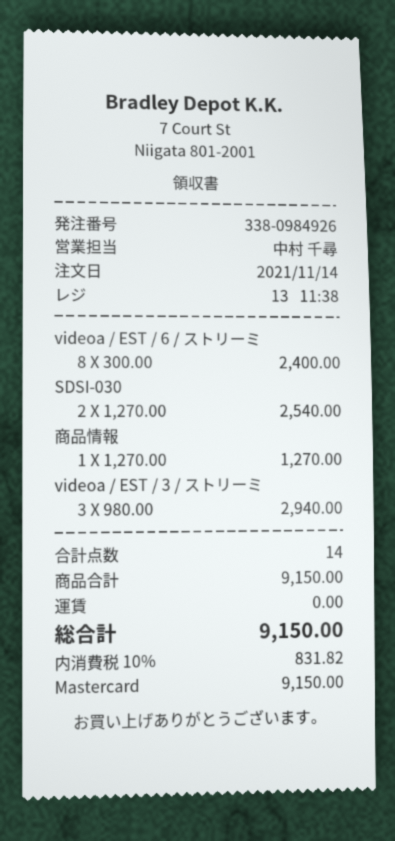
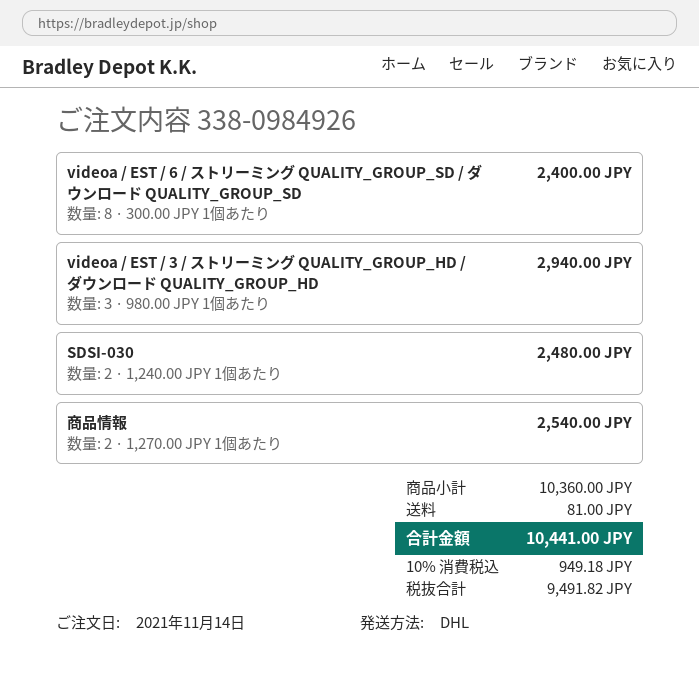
SDSI-030: 2 x 1270.00 = 2540.00 -> 2 x 1240.00 = 2480.00
商品情報: 1 x 1270.00 = 1270.00 -> 2 x 1270.00 = 2540.00
subtotal: 9150.00 -> 10360.00
shipping: 0.00 -> 81.00
tax: 10% = 831.82 -> 10% = 949.18
total: 9150.00 -> 10441.00

